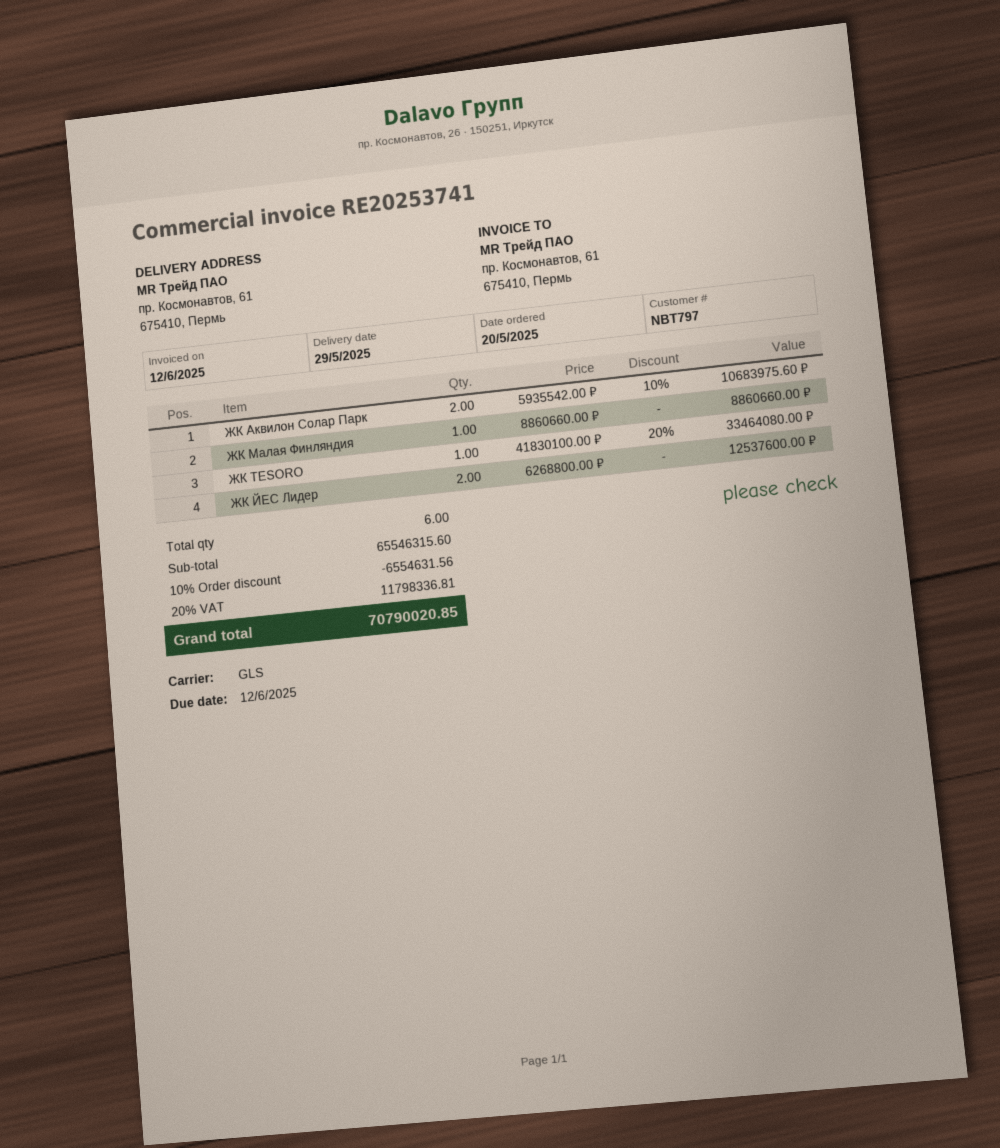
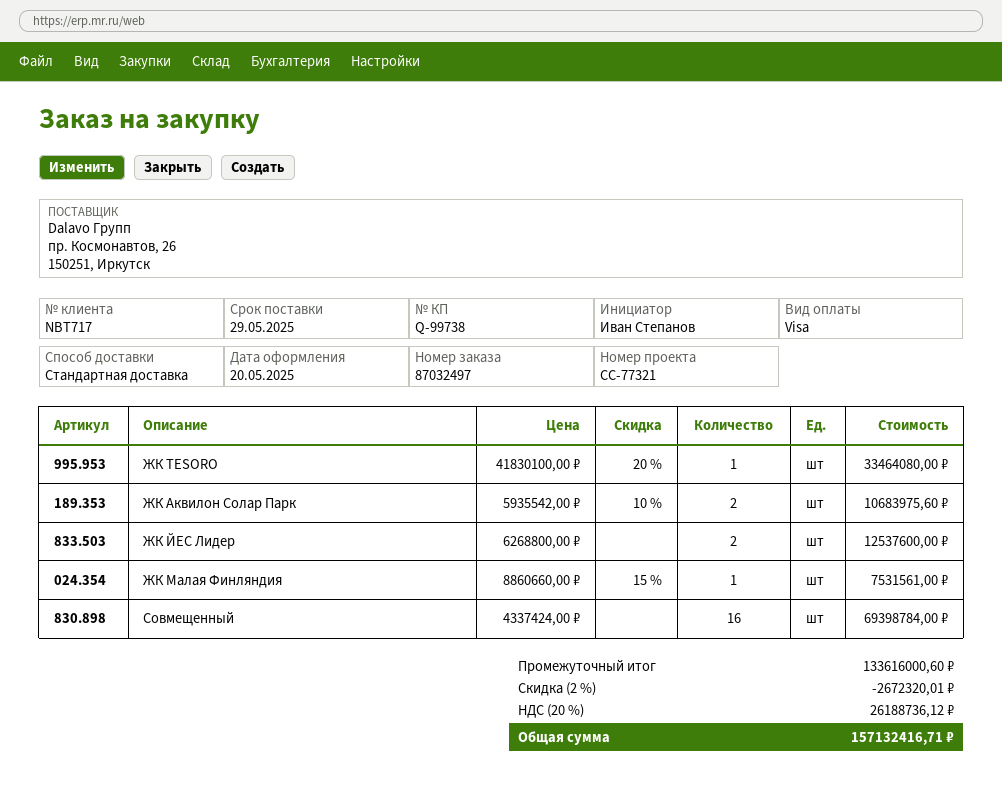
customer number: NBT797 -> NBT717
shipping method: GLS -> standard
ЖК Малая Финляндия: 1 x 8860660.00 = 8860660.00 -> 1 x 8860660.00 - 15% = 7531561.00
Совмещенный: none -> 16 x 4337424.00 = 69398784.00
subtotal: 65546315.60 -> 133616000.60
discount: 10% = 6554631.56 -> 2% = 2672320.01
tax: 20% = 11798336.81 -> 20% = 26188736.12
total: 70790020.85 -> 157132416.71

